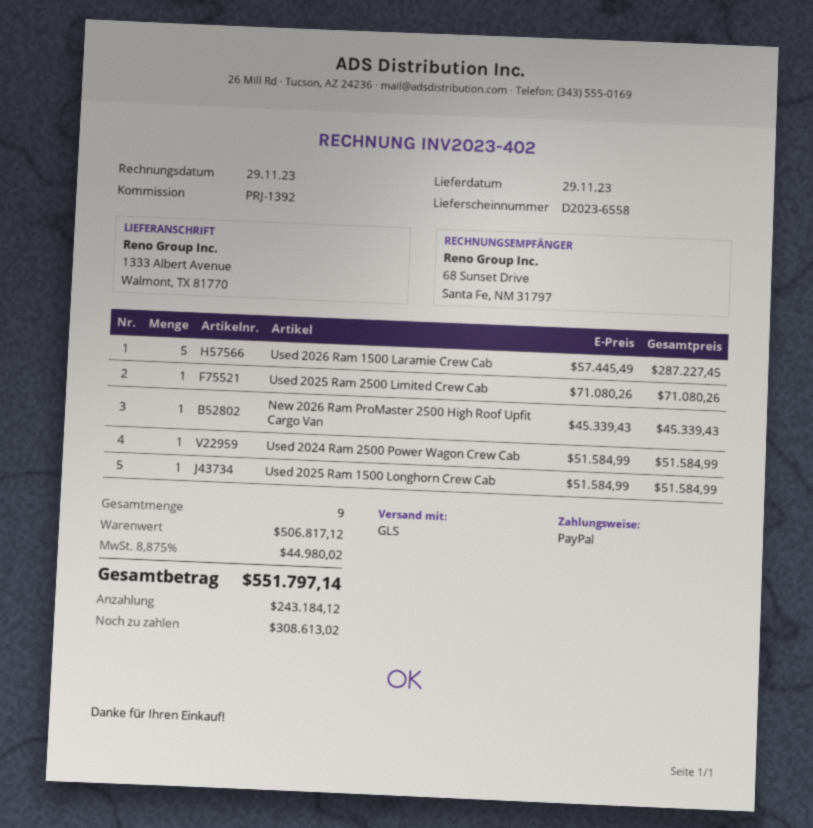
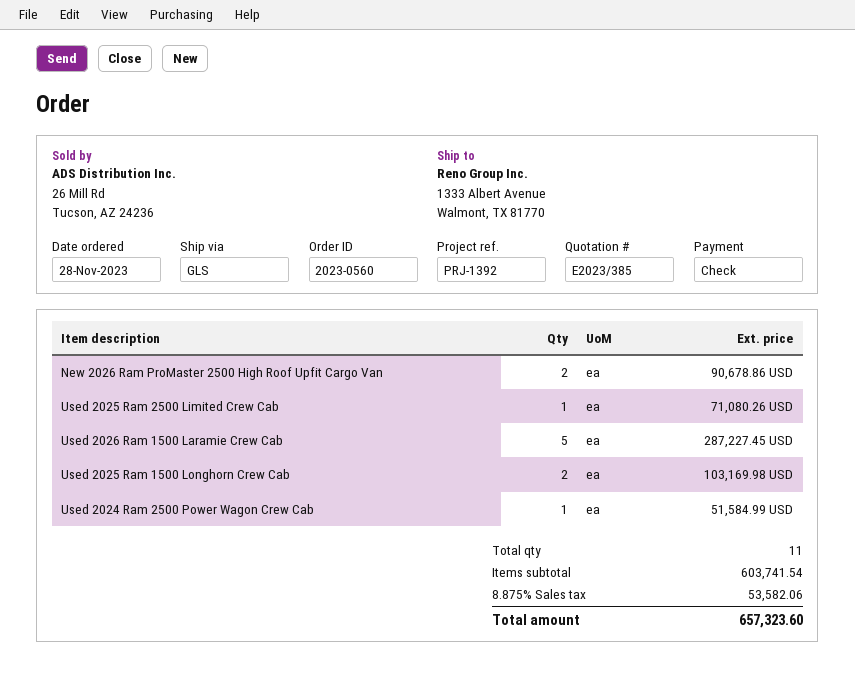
payment method: PayPal -> cheque
New 2026 Ram ProMaster 2500 High Roof Upfit Cargo Van: 1 for 45339.43 -> 2 for 90678.86
Used 2025 Ram 1500 Longhorn Crew Cab: 1 for 51584.99 -> 2 for 103169.98
total quantity: 9 -> 11
subtotal: 506817.12 -> 603741.54
tax: 8.875% = 44980.02 -> 8.875% = 53582.06
total: 551797.14 -> 657323.60

